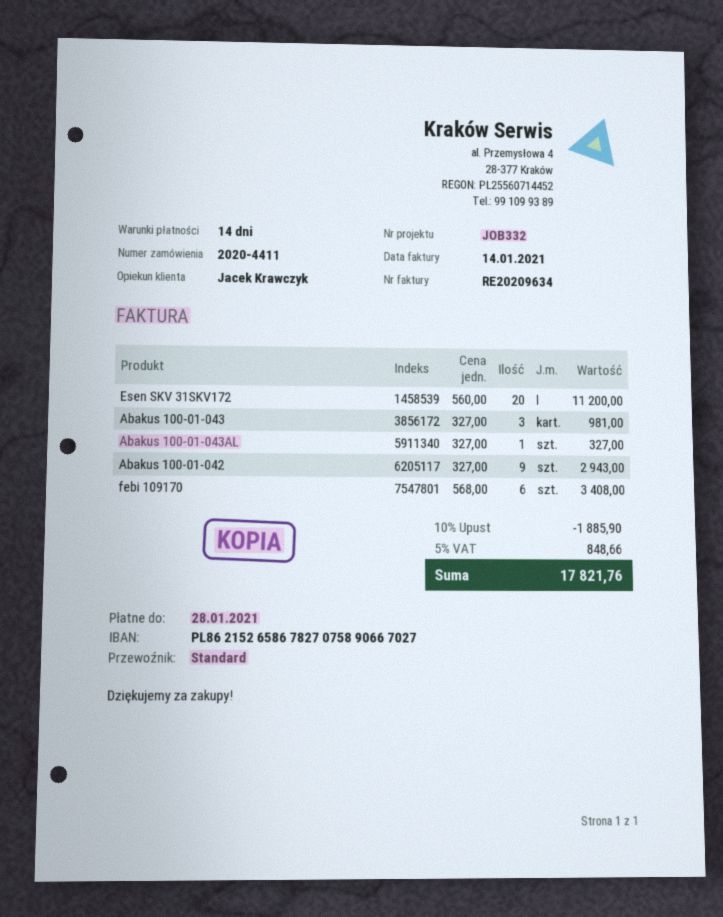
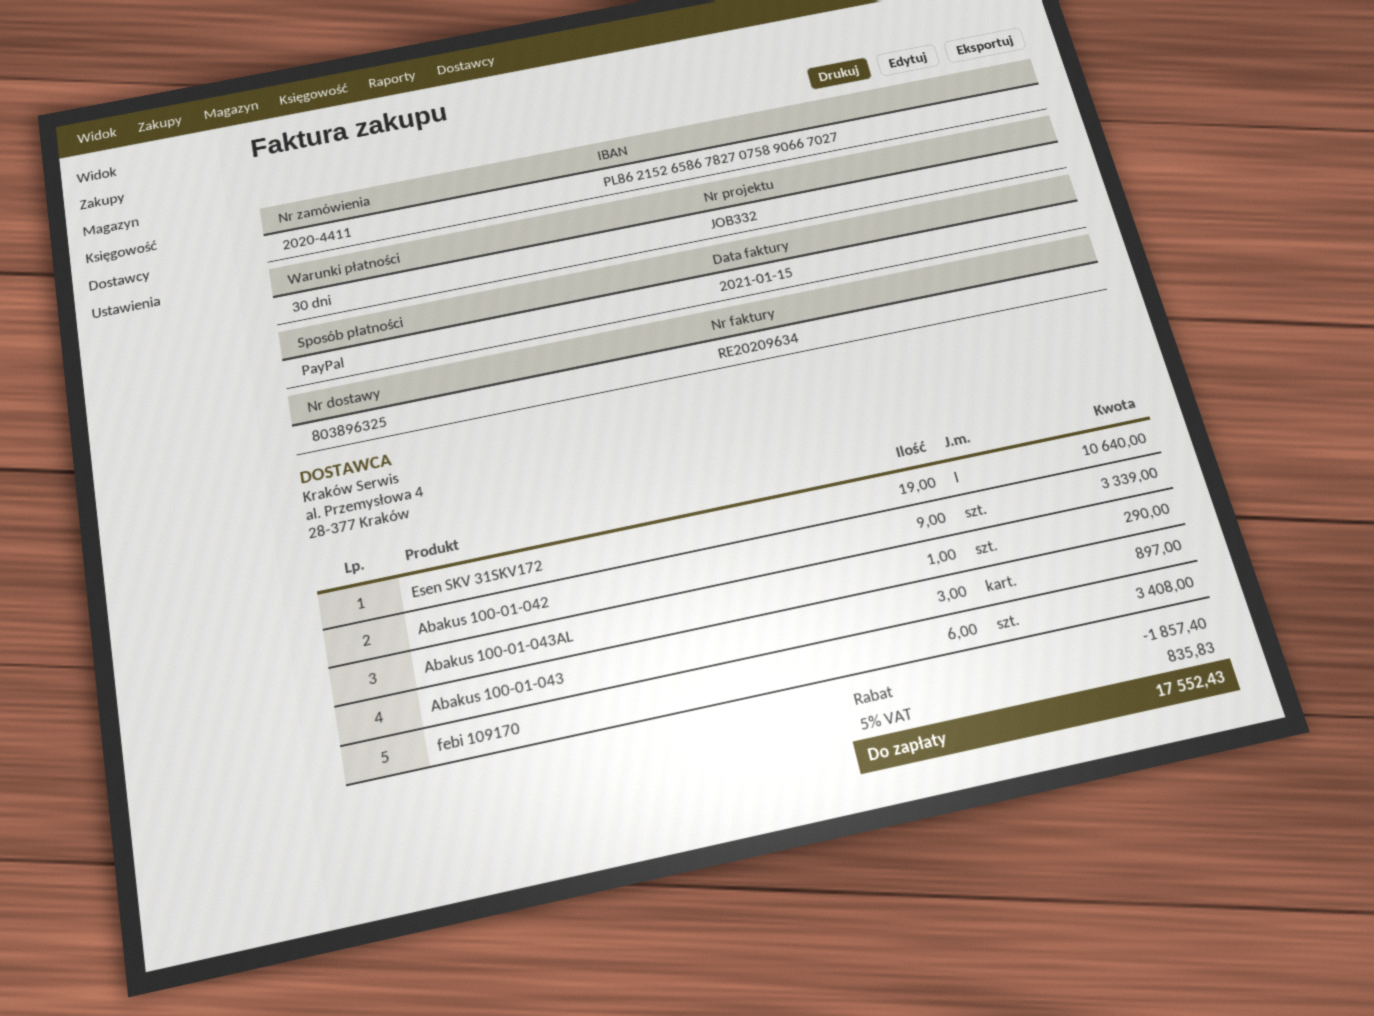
invoice date: 2021-01-14 -> 2021-01-15
payment terms: 14 days -> 30 days
Esen SKV 31SKV172: 20 for 11200.00 -> 19 for 10640.00
Abakus 100-01-043: 3 for 981.00 -> 3 for 897.00
Abakus 100-01-043AL: 1 for 327.00 -> 1 for 290.00
Abakus 100-01-042: 9 for 2943.00 -> 9 for 3339.00
discount: 1885.90 -> 1857.40
tax: 5% = 848.66 -> 5% = 835.83
total: 17821.76 -> 17552.43

